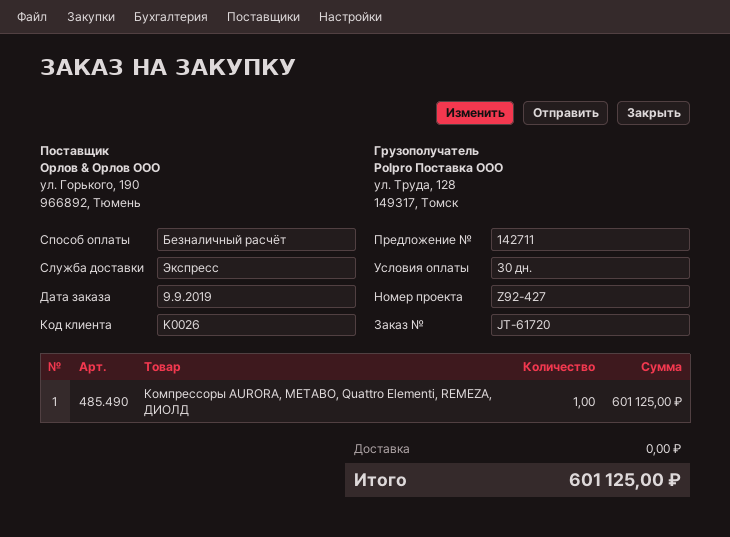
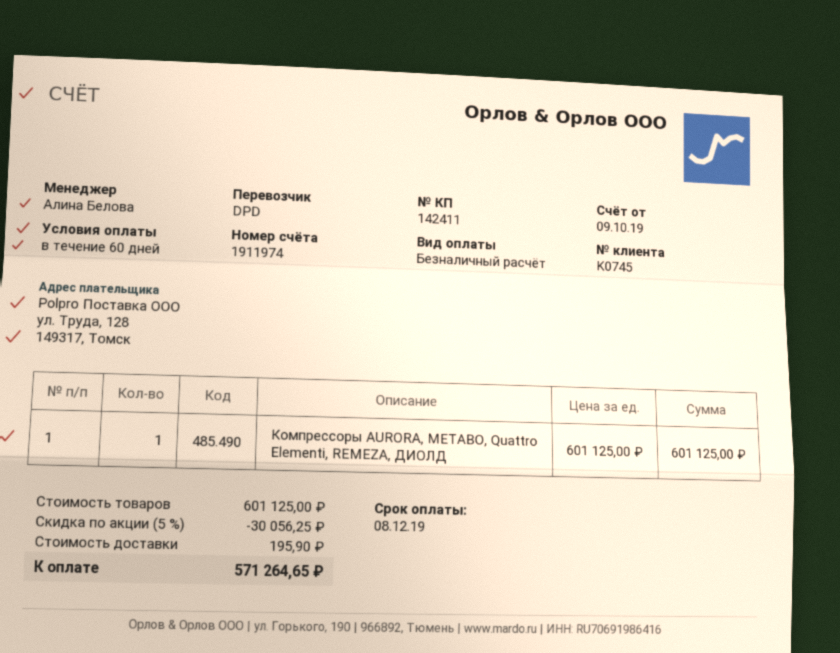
quote number: 142711 -> 142411
payment terms: 30 days -> 60 days
customer number: K0026 -> K0745
shipping method: express -> DPD
discount: none -> 5% = 30056.25
shipping: 0.00 -> 195.90
total: 601125.00 -> 571264.65

